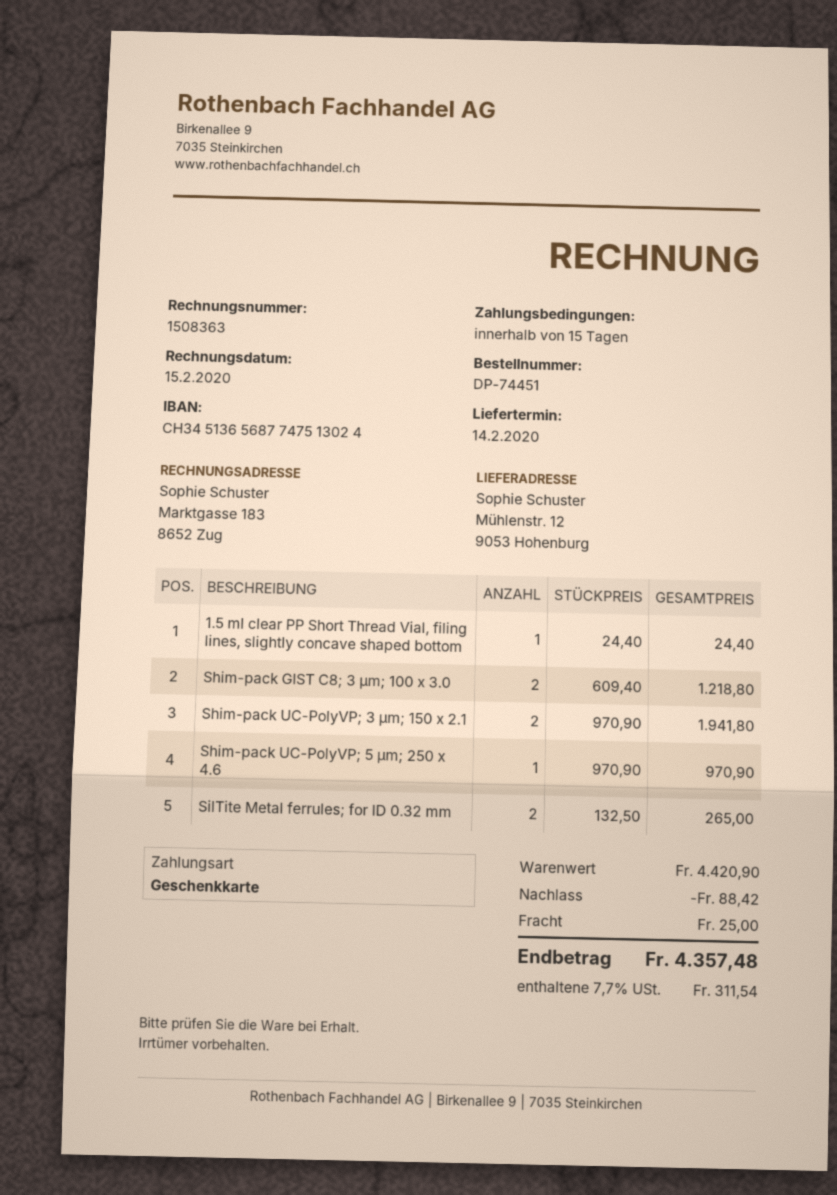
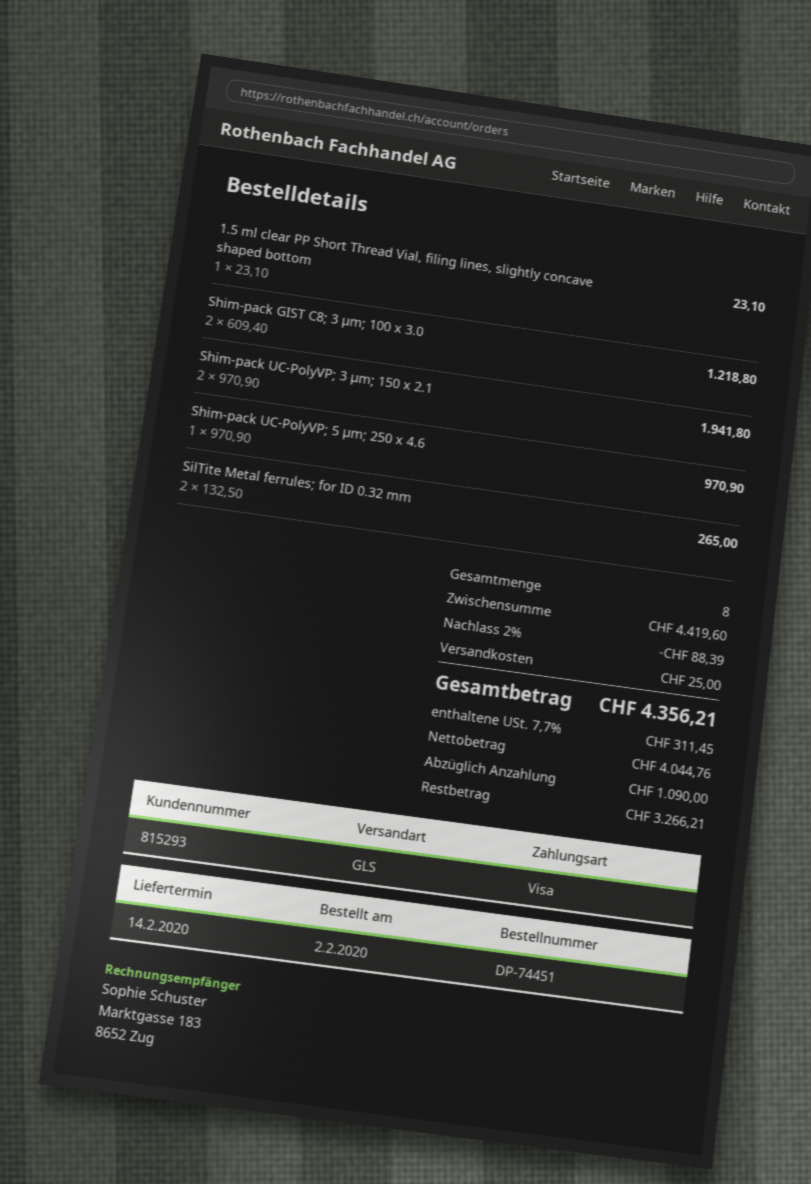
payment method: gift card -> Visa
1.5 ml clear PP Short Thread Vial, filing lines, slightly concave shaped bottom: 1 x 24.40 = 24.40 -> 1 x 23.10 = 23.10
subtotal: 4420.90 -> 4419.60
discount: 88.42 -> 88.39
tax: 7.7% = 311.54 -> 7.7% = 311.45
total: 4357.48 -> 4356.21

